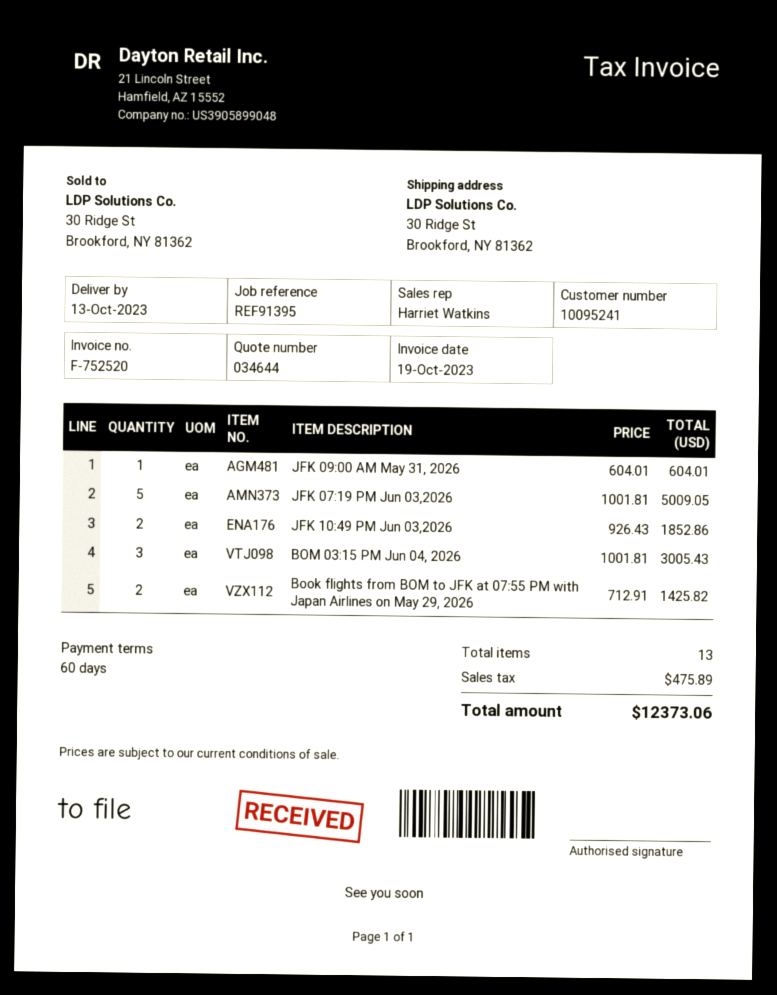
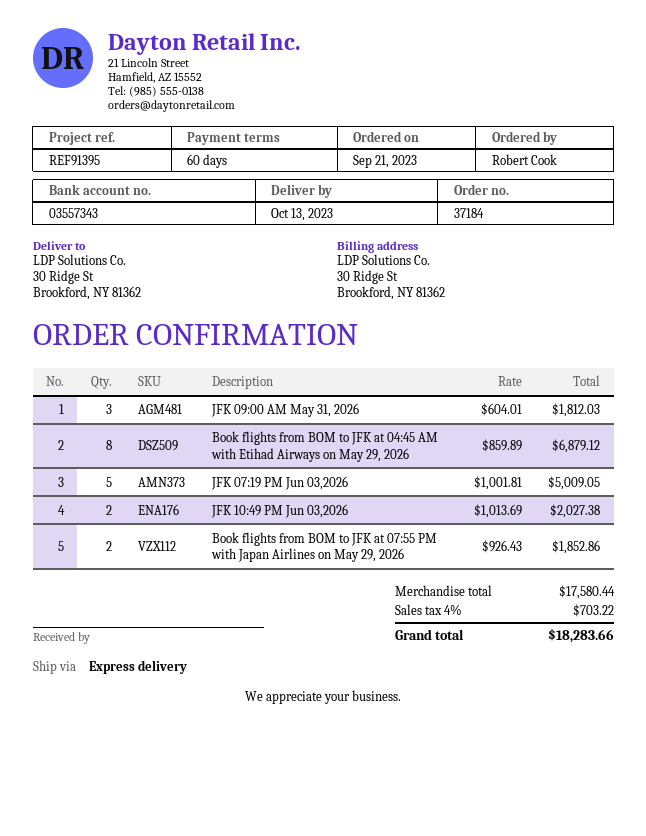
JFK 09:00 AM May 31, 2026: 1 x 604.01 = 604.01 -> 3 x 604.01 = 1812.03
JFK 10:49 PM Jun 03,2026: 2 x 926.43 = 1852.86 -> 2 x 1013.69 = 2027.38
BOM 03:15 PM Jun 04, 2026: 3 x 1001.81 = 3005.43 -> none
Book flights from BOM to JFK at 07:55 PM with Japan Airlines on May 29, 2026: 2 x 712.91 = 1425.82 -> 2 x 926.43 = 1852.86
Book flights from BOM to JFK at 04:45 AM with Etihad Airways on May 29, 2026: none -> 8 x 859.89 = 6879.12
tax: 475.89 -> 703.22
total: 12373.06 -> 18283.66

